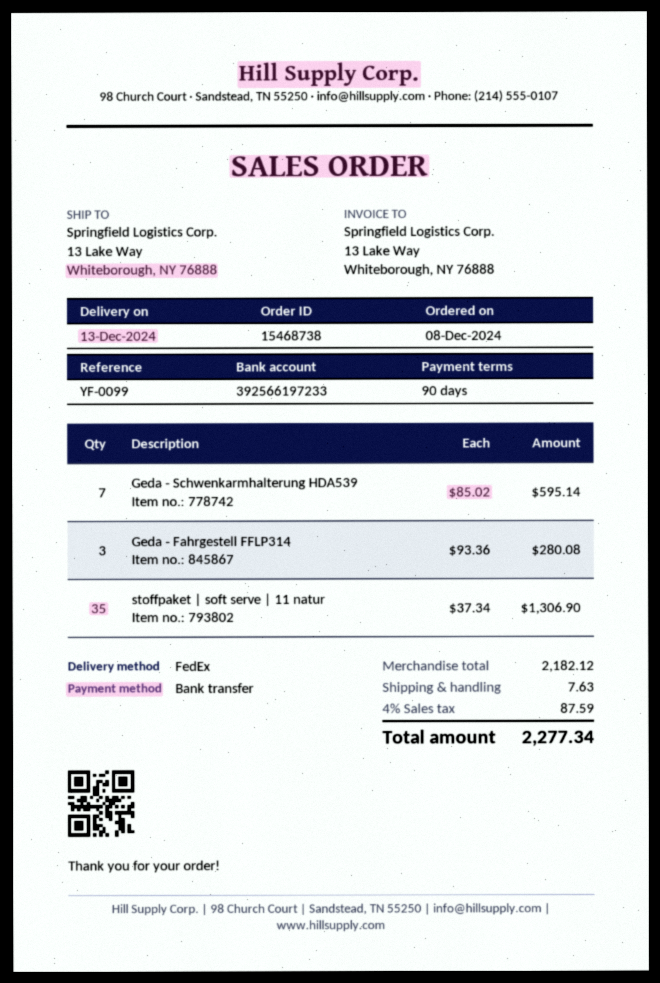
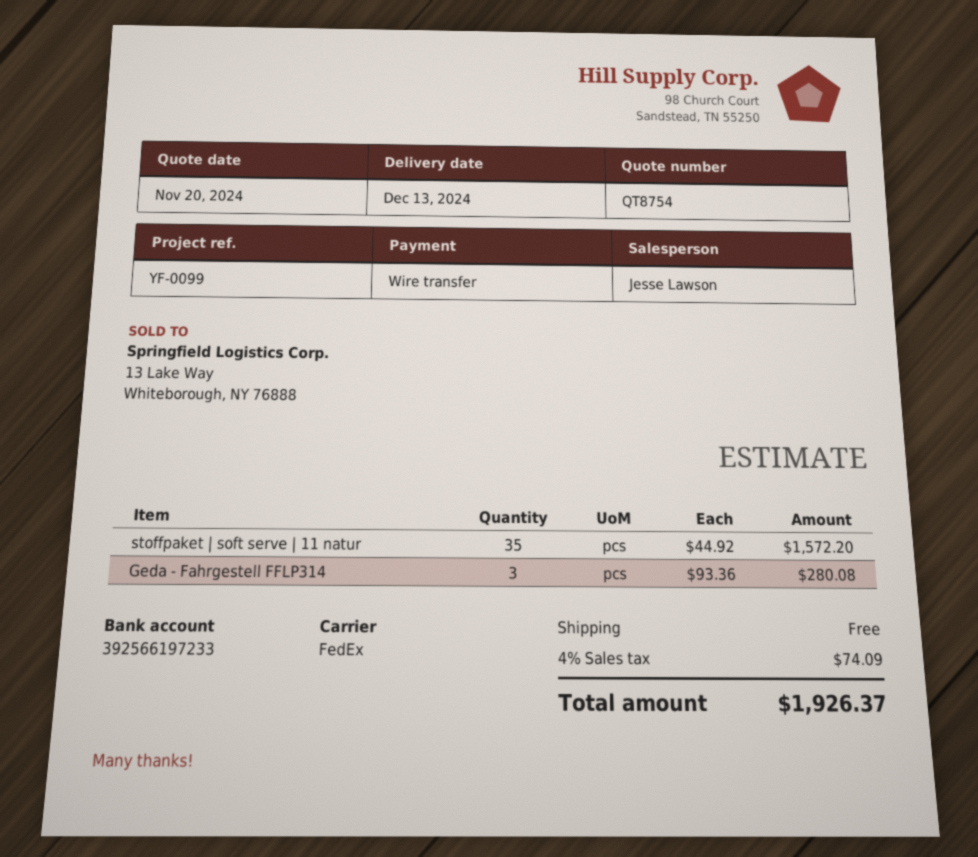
Geda - Schwenkarmhalterung HDA539: 7 x 85.02 = 595.14 -> none
stoffpaket | soft serve | 11 natur: 35 x 37.34 = 1306.90 -> 35 x 44.92 = 1572.20
shipping: 7.63 -> 0.00
tax: 4% = 87.59 -> 4% = 74.09
total: 2277.34 -> 1926.37

